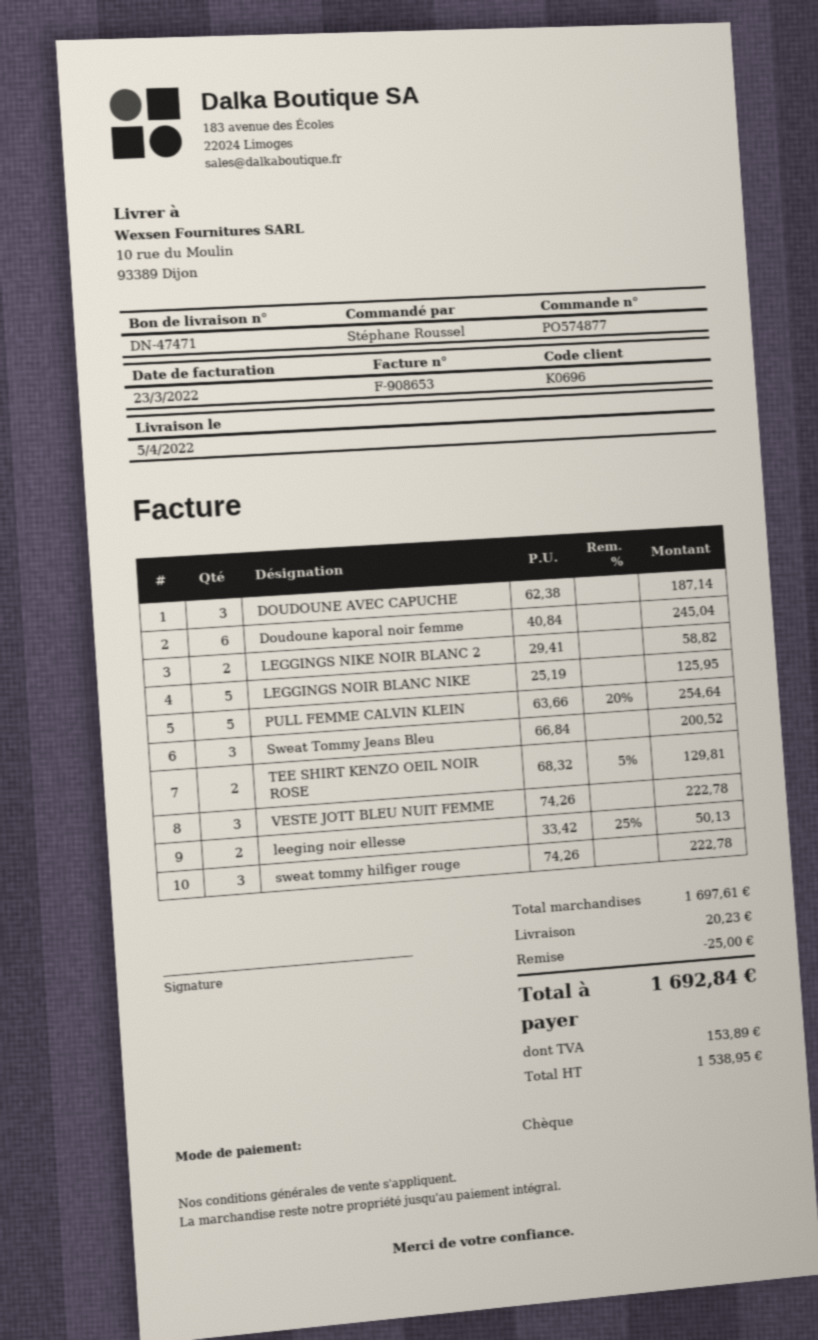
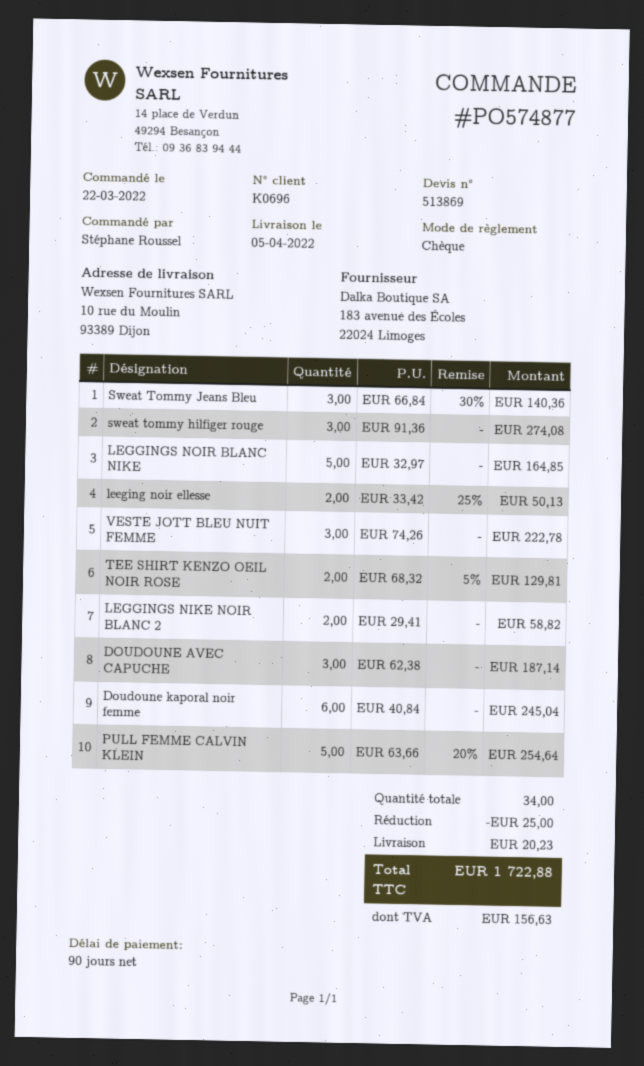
LEGGINGS NOIR BLANC NIKE: 5 x 25.19 = 125.95 -> 5 x 32.97 = 164.85
Sweat Tommy Jeans Bleu: 3 x 66.84 = 200.52 -> 3 x 66.84 - 30% = 140.36
sweat tommy hilfiger rouge: 3 x 74.26 = 222.78 -> 3 x 91.36 = 274.08
tax: 153.89 -> 156.63
total: 1692.84 -> 1722.88

